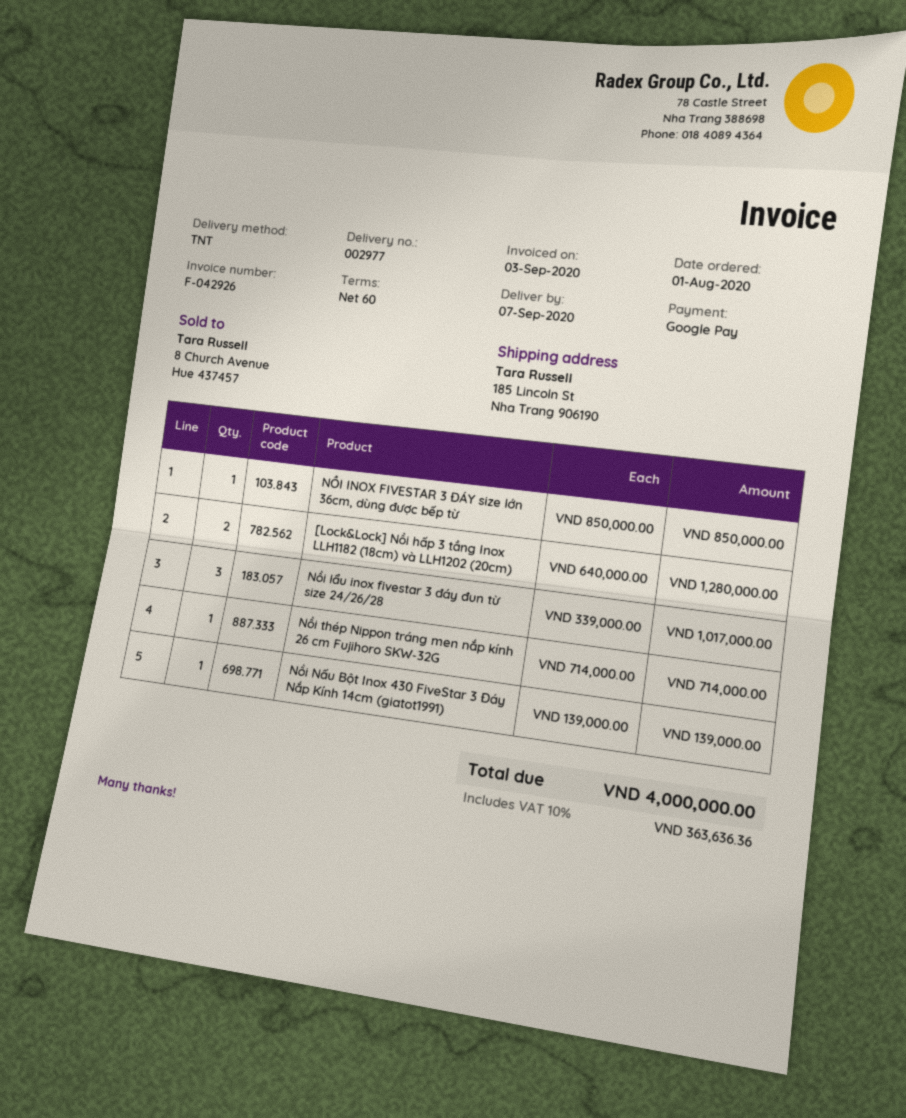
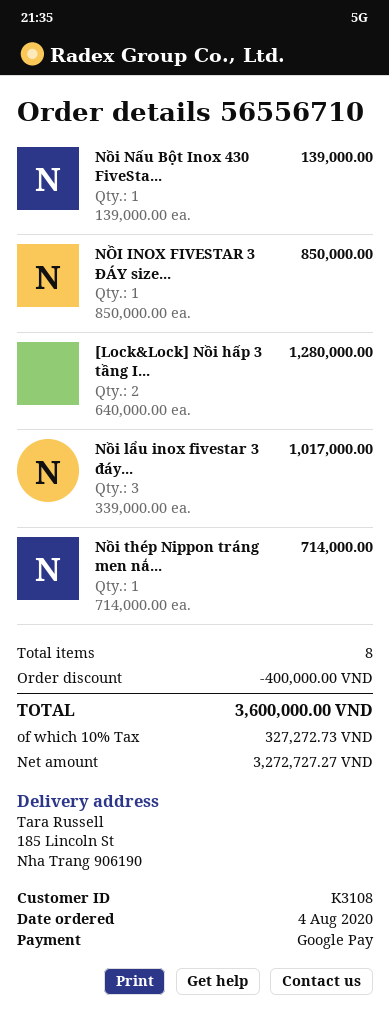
order date: 2020-08-01 -> 2020-08-04
discount: none -> 400000.00
tax: 10% = 363636.36 -> 10% = 327272.73
total: 4000000.00 -> 3600000.00

